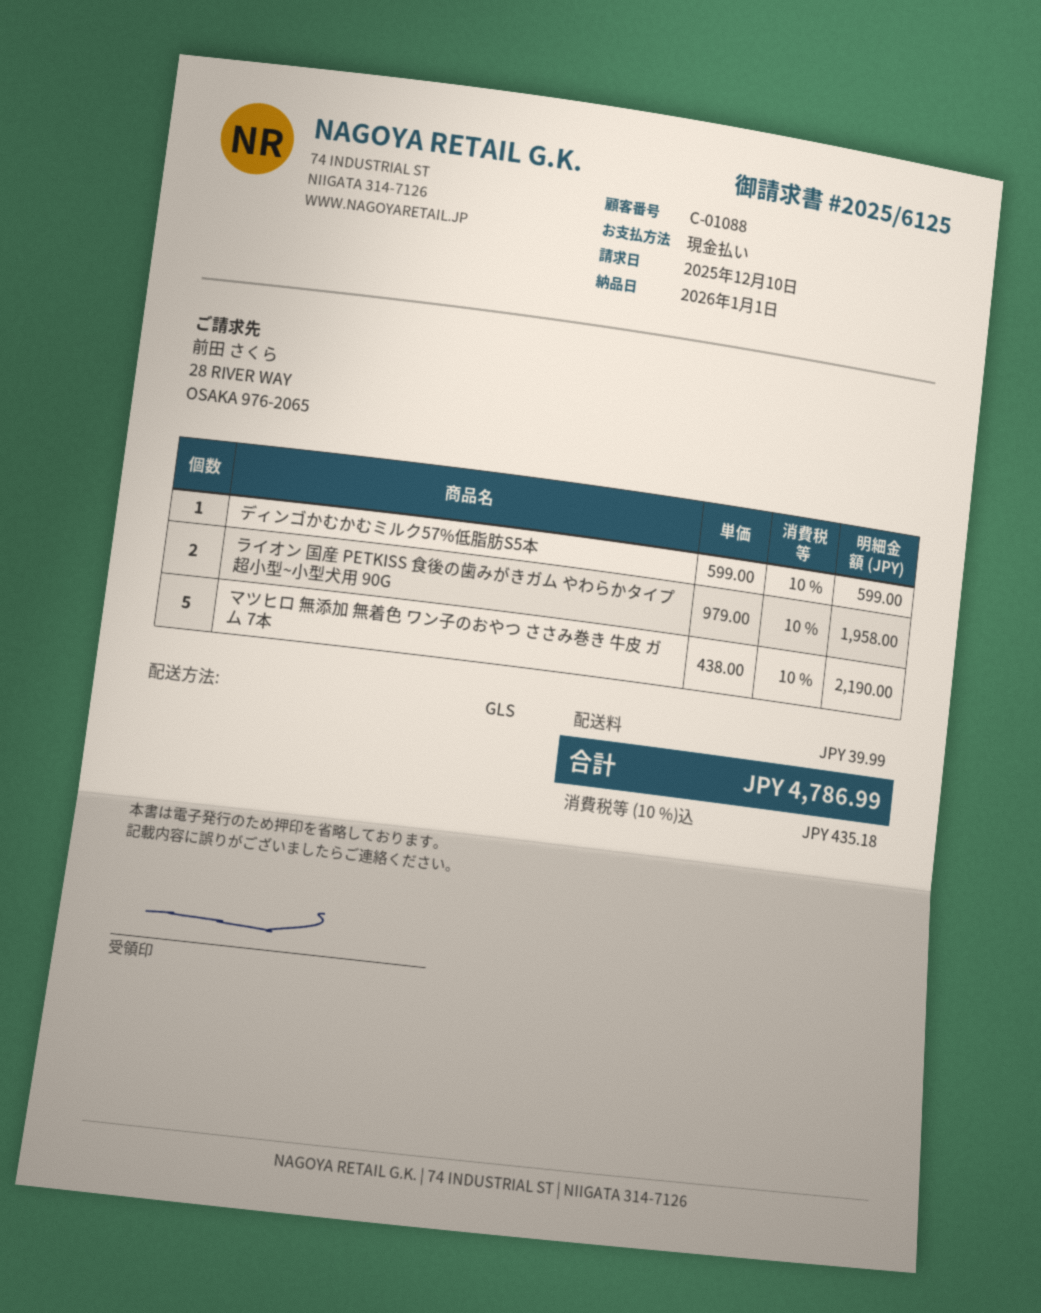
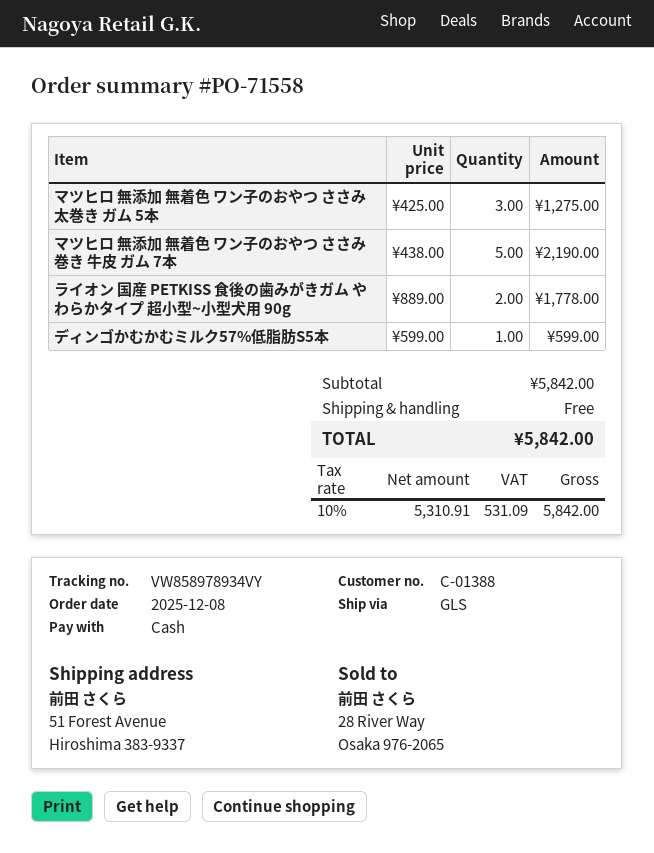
customer number: C-01088 -> C-01388
ライオン 国産 PETKISS 食後の歯みがきガム やわらかタイプ 超小型~小型犬用 90G: 2 x 979.00 = 1958.00 -> 2 x 889.00 = 1778.00
マツヒロ 無添加 無着色 ワン子のおやつ ささみ 太巻き ガム 5本: none -> 3 x 425.00 = 1275.00
shipping: 39.99 -> 0.00
tax: 10% = 435.18 -> 10% = 531.09
total: 4786.99 -> 5842.00

